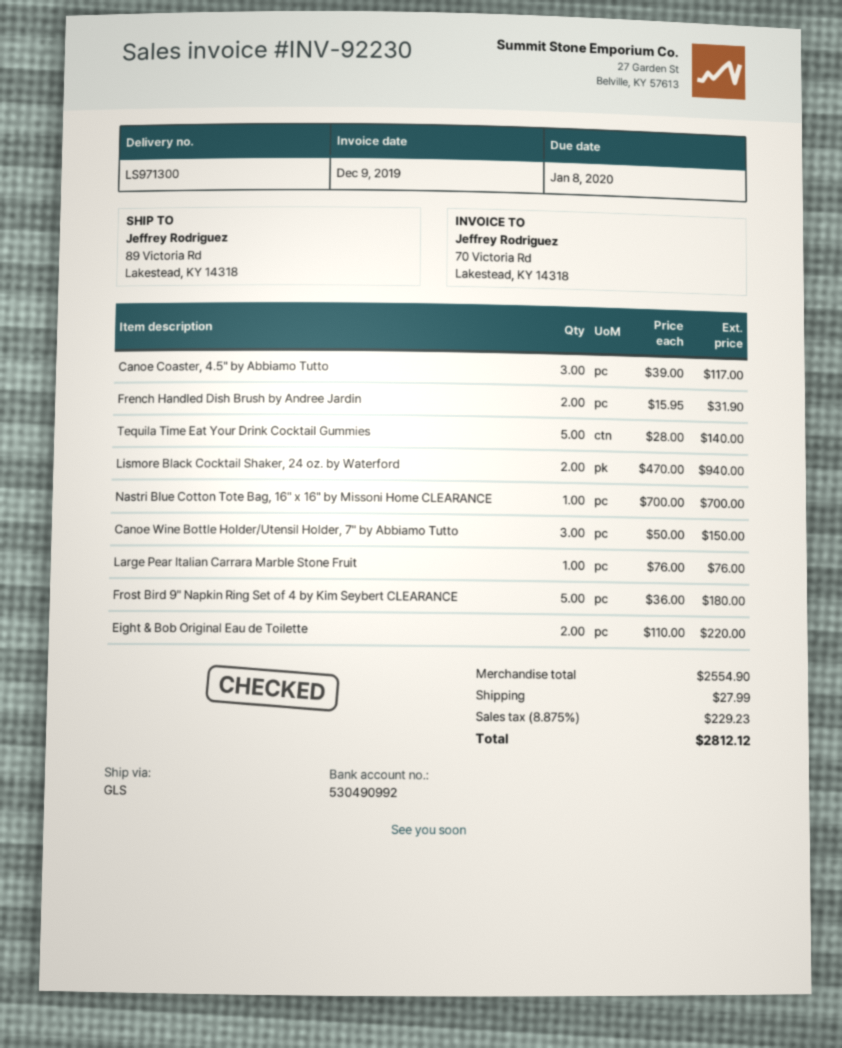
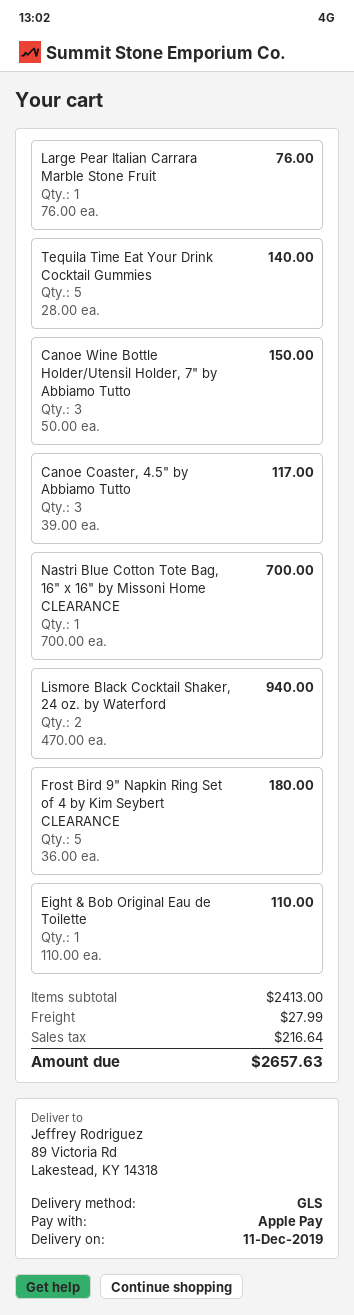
French Handled Dish Brush by Andree Jardin: 2 x 15.95 = 31.90 -> none
Eight & Bob Original Eau de Toilette: 2 x 110.00 = 220.00 -> 1 x 110.00 = 110.00
subtotal: 2554.90 -> 2413.00
tax: 229.23 -> 216.64
total: 2812.12 -> 2657.63

